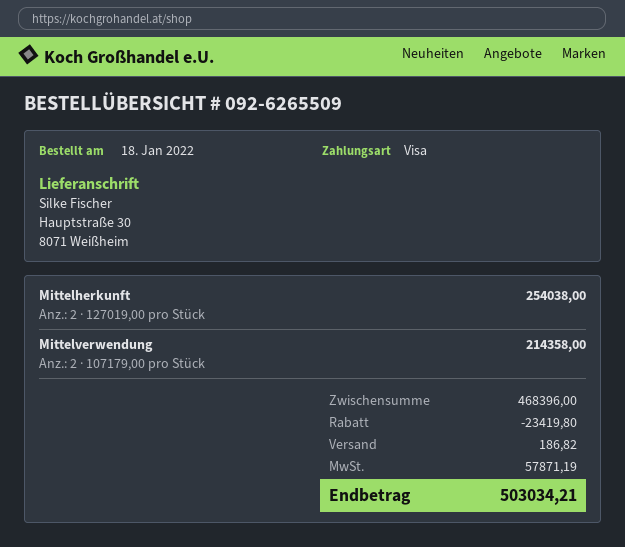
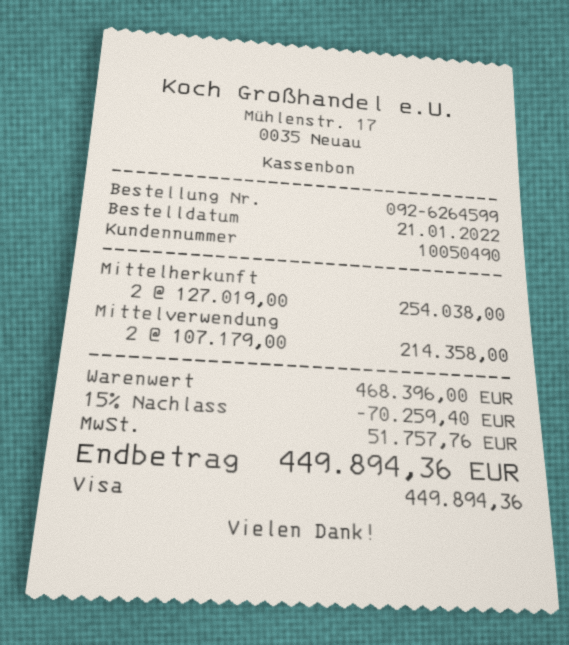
order number: 092-6265509 -> 092-6264599
order date: 2022-01-18 -> 2022-01-21
discount: 23419.80 -> 70259.40
shipping: 186.82 -> none
tax: 57871.19 -> 51757.76
total: 503034.21 -> 449894.36

